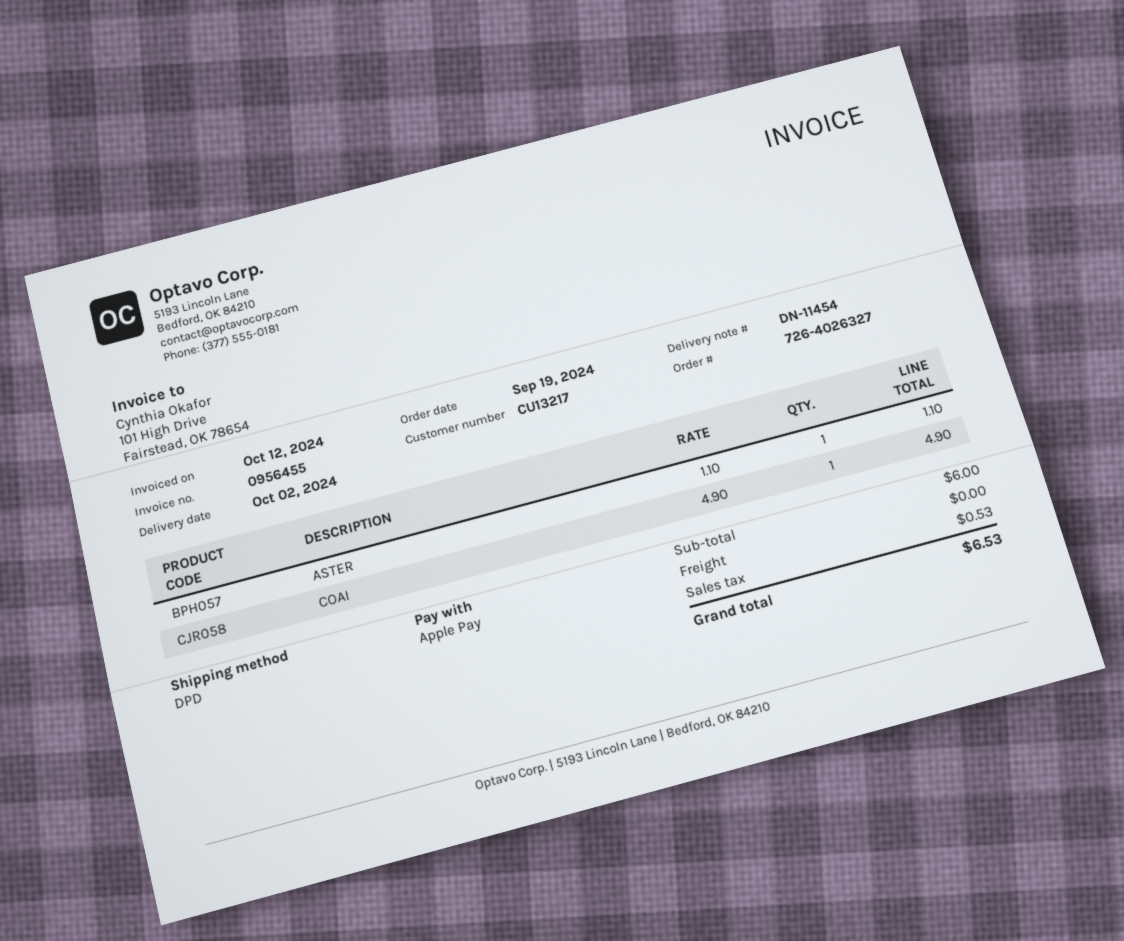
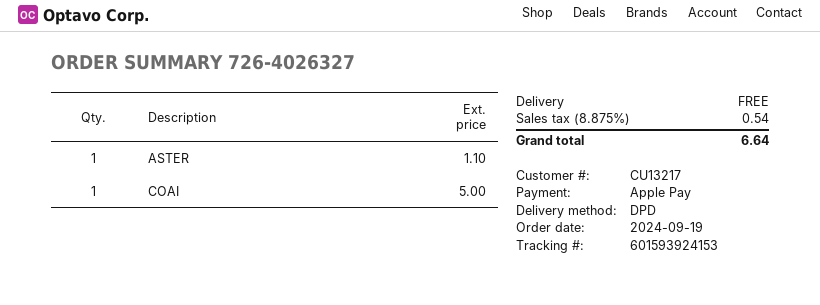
COAI: 1 for 4.90 -> 1 for 5.00
tax: 0.53 -> 0.54
total: 6.53 -> 6.64

